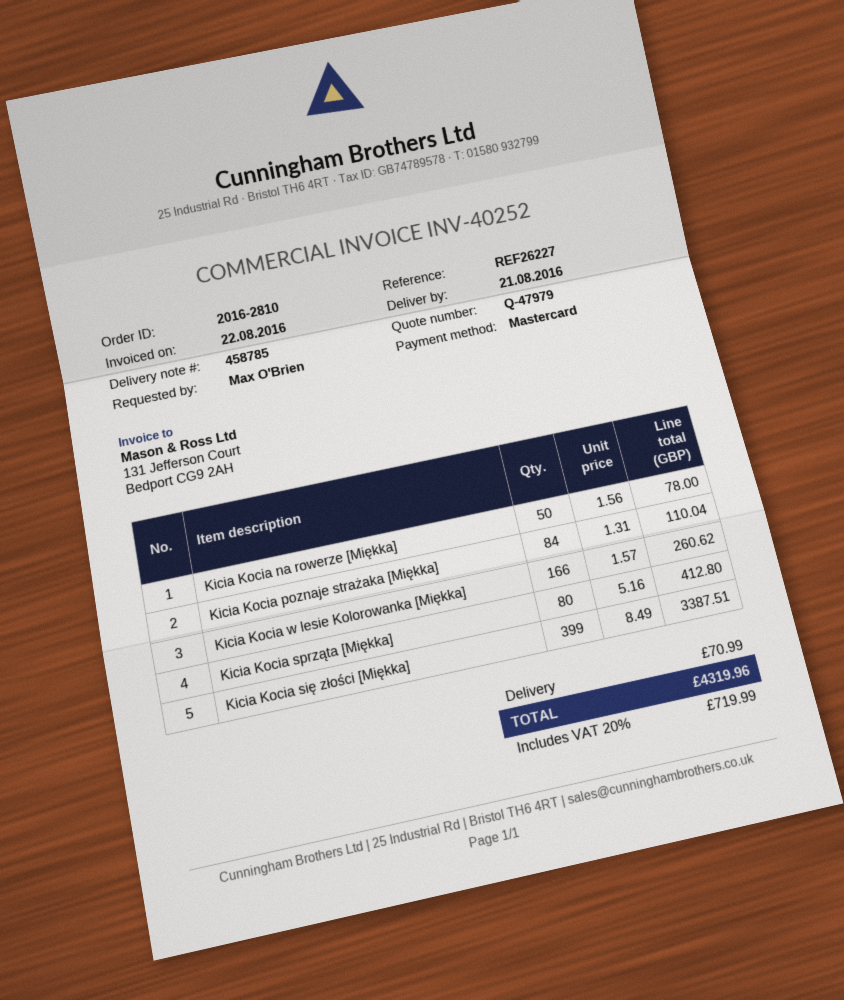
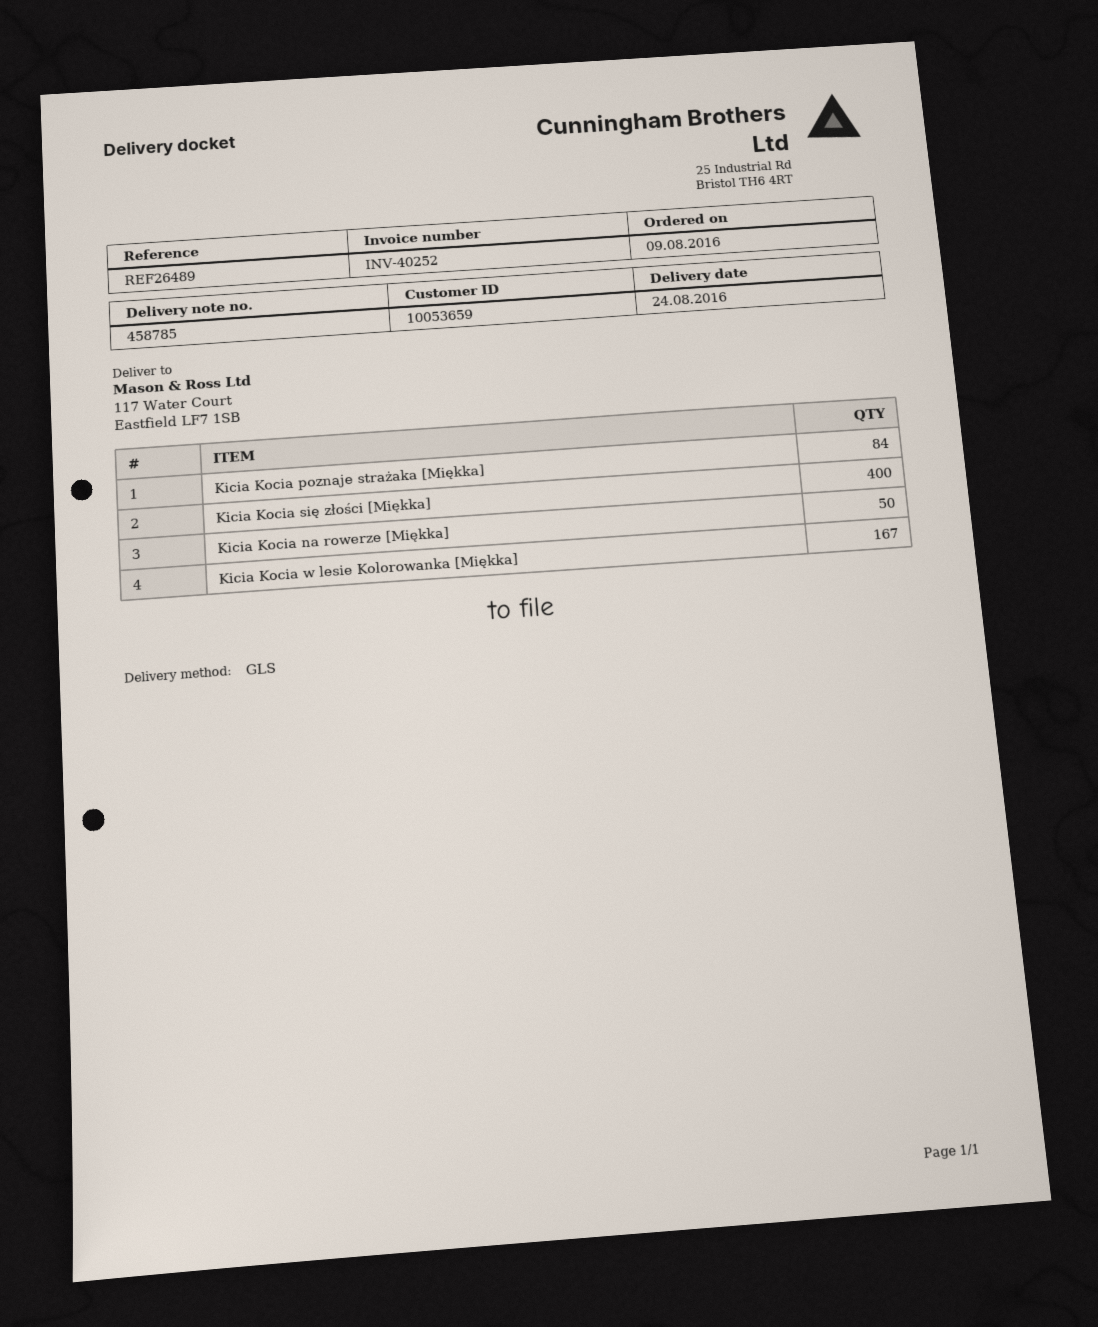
delivery date: 2016-08-21 -> 2016-08-24
reference: REF26227 -> REF26489
Kicia Kocia w lesie Kolorowanka [Miękka]: 166 -> 167
Kicia Kocia sprząta [Miękka]: 80 -> none
Kicia Kocia się złości [Miękka]: 399 -> 400

